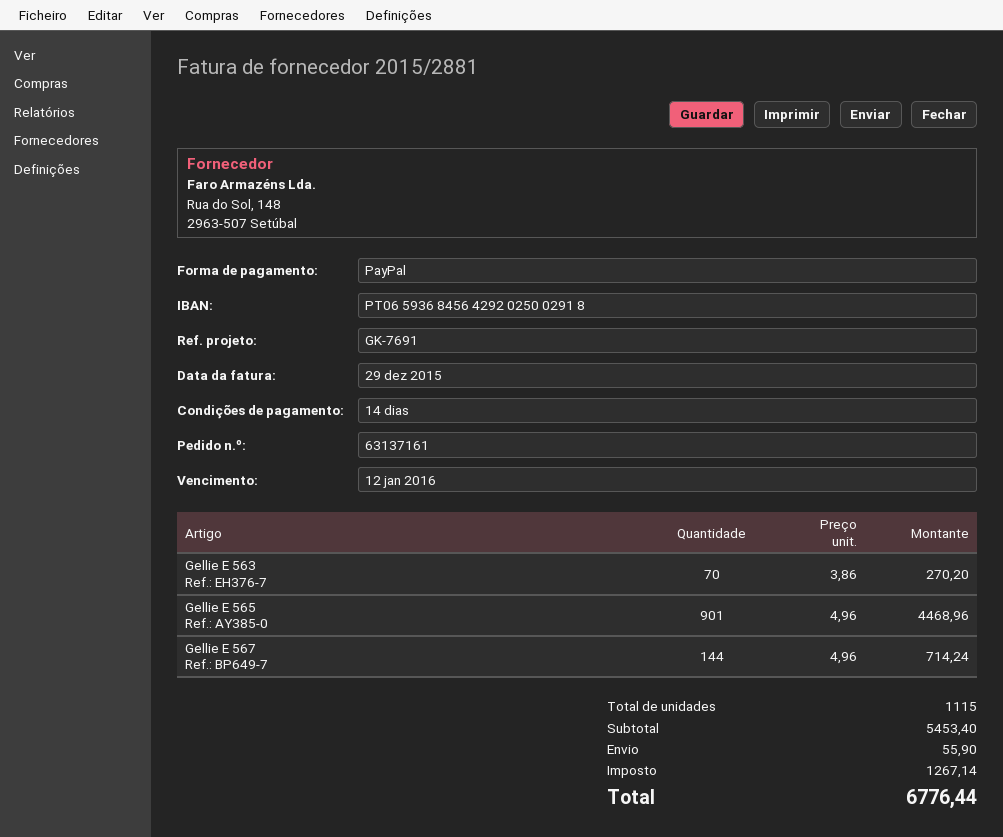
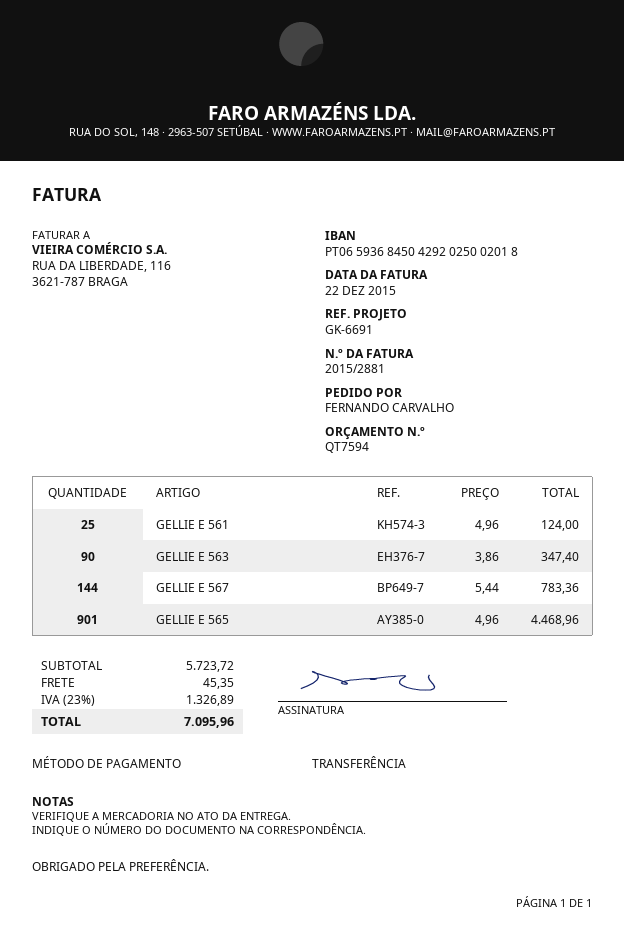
invoice date: 2015-12-29 -> 2015-12-22
reference: GK-7691 -> GK-6691
payment method: PayPal -> bank transfer
bank account: PT06593684564292025002918 -> PT06593684504292025002018
Gellie E 563: 70 x 3.86 = 270.20 -> 90 x 3.86 = 347.40
Gellie E 567: 144 x 4.96 = 714.24 -> 144 x 5.44 = 783.36
GELLIE E 561: none -> 25 x 4.96 = 124.00
subtotal: 5453.40 -> 5723.72
shipping: 55.90 -> 45.35
tax: 1267.14 -> 1326.89
total: 6776.44 -> 7095.96

